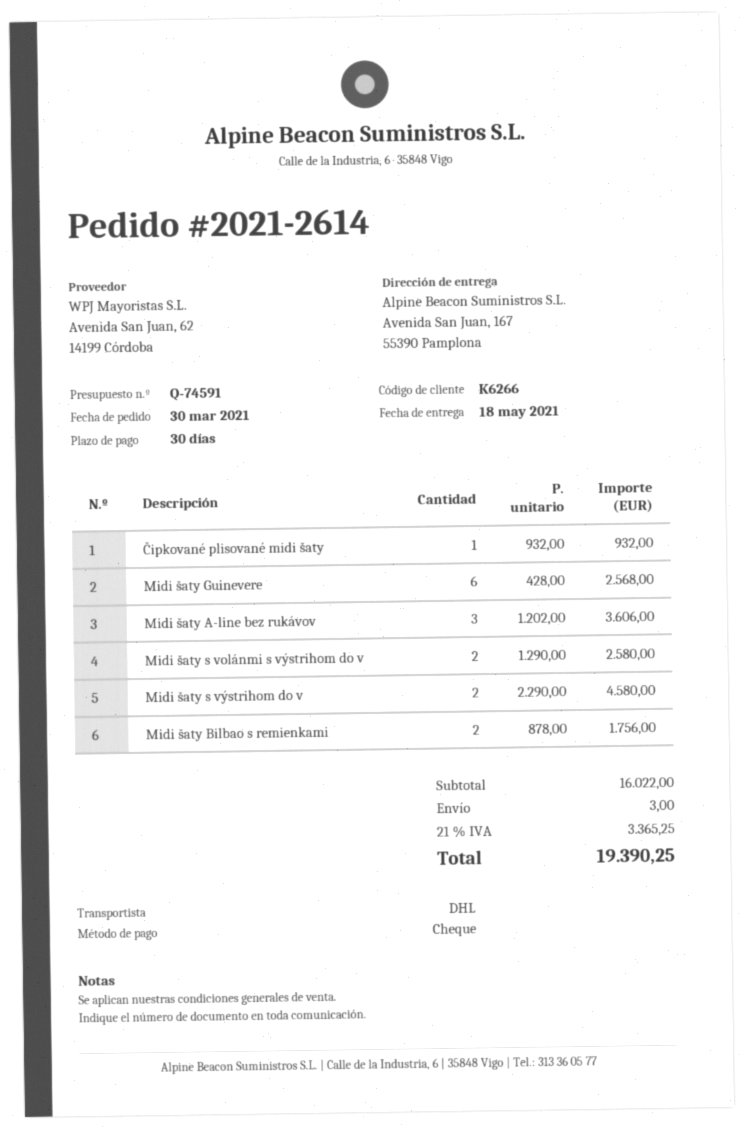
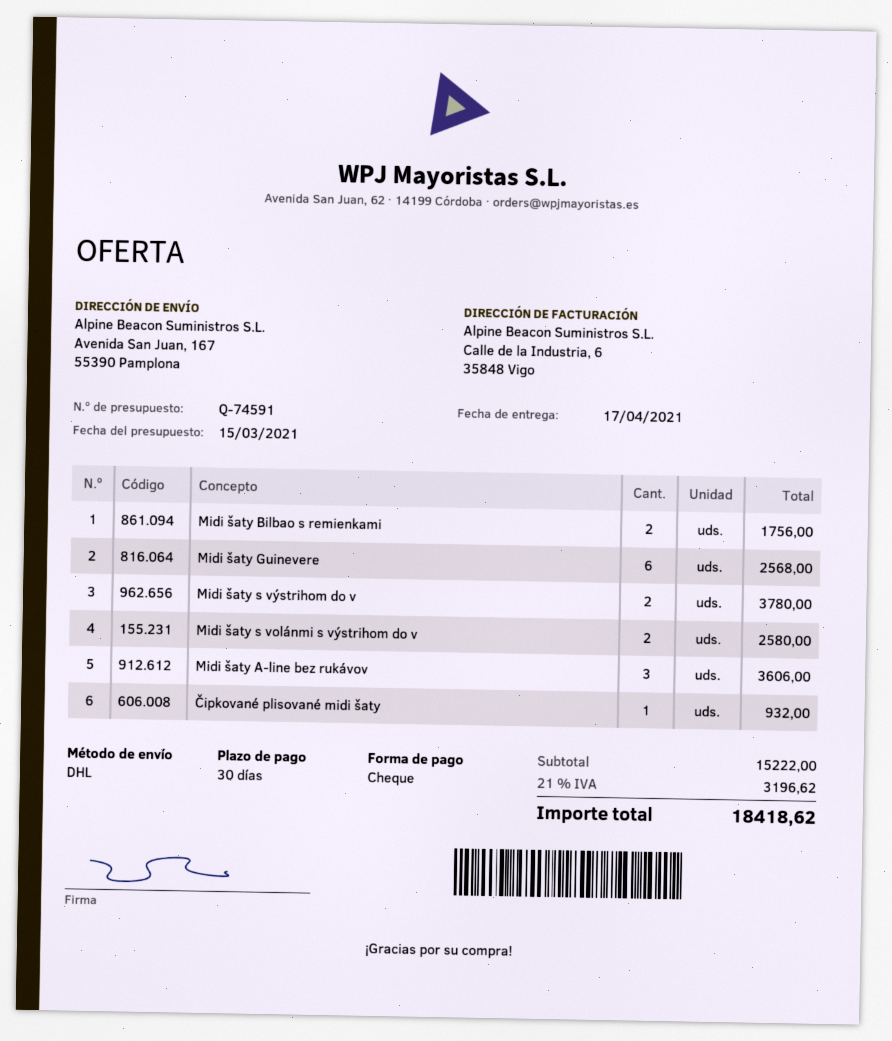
delivery date: 2021-05-18 -> 2021-04-17
Midi šaty s výstrihom do v: 2 for 4580.00 -> 2 for 3780.00
subtotal: 16022.00 -> 15222.00
shipping: 3.00 -> none
tax: 21% = 3365.25 -> 21% = 3196.62
total: 19390.25 -> 18418.62

